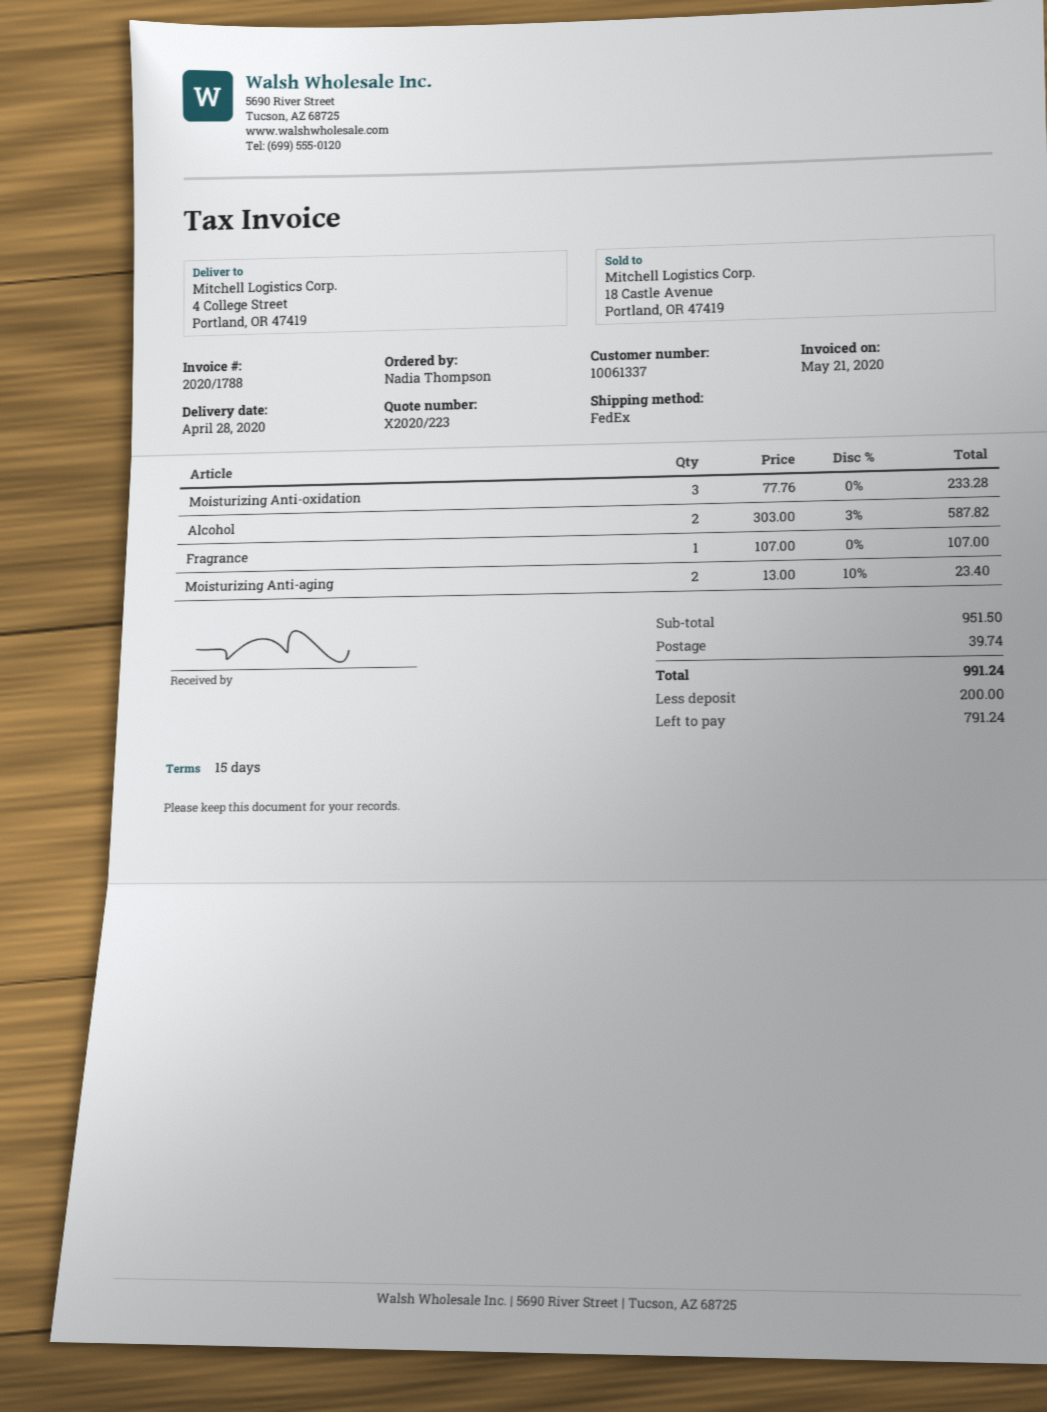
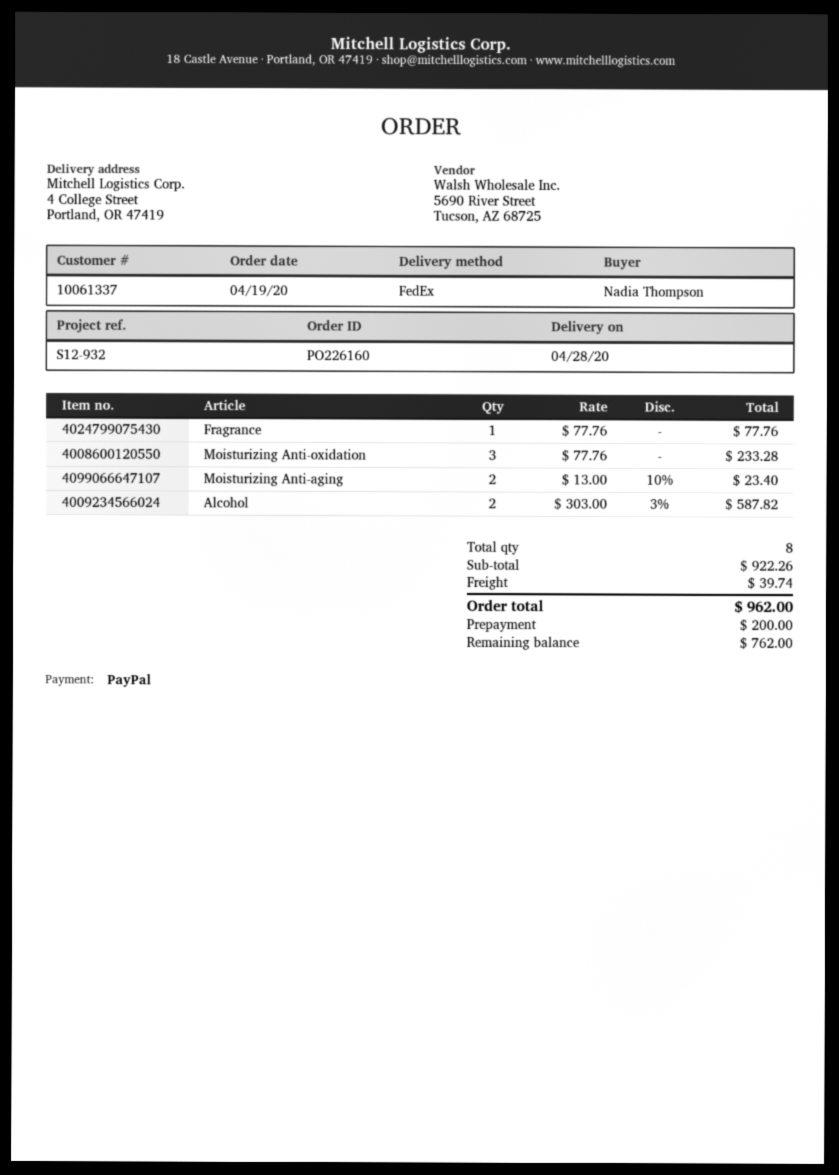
Fragrance: 1 x 107.00 = 107.00 -> 1 x 77.76 = 77.76
subtotal: 951.50 -> 922.26
total: 991.24 -> 962.00
balance: 791.24 -> 762.00

